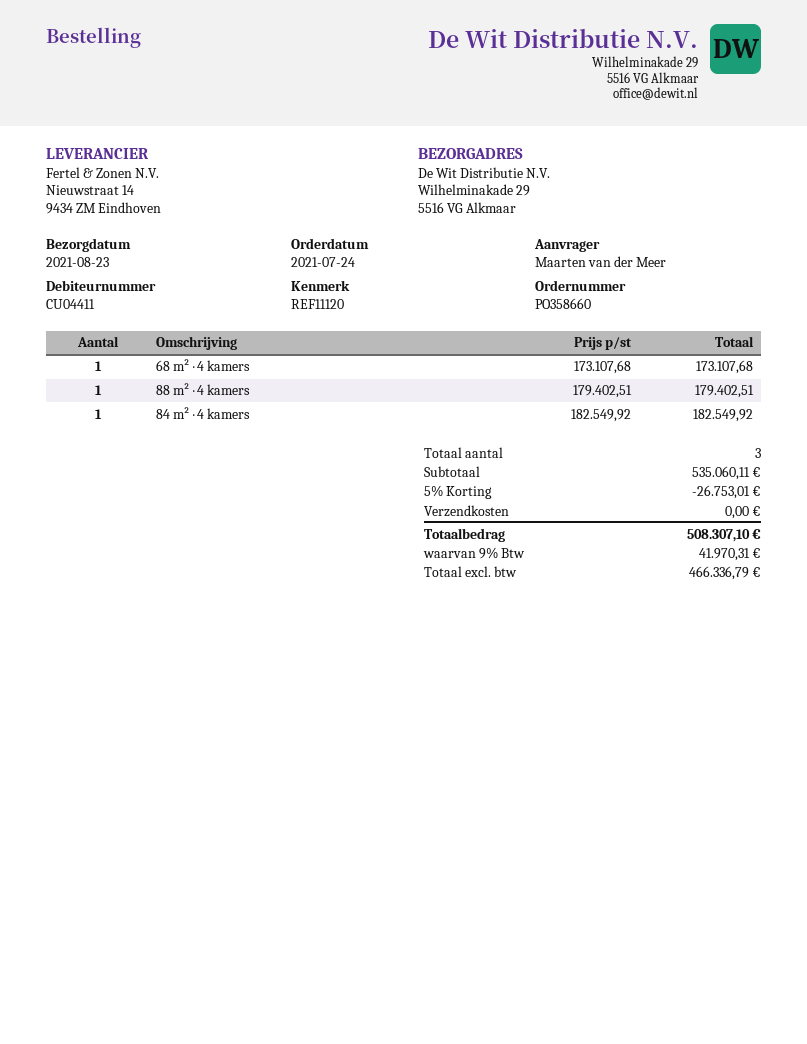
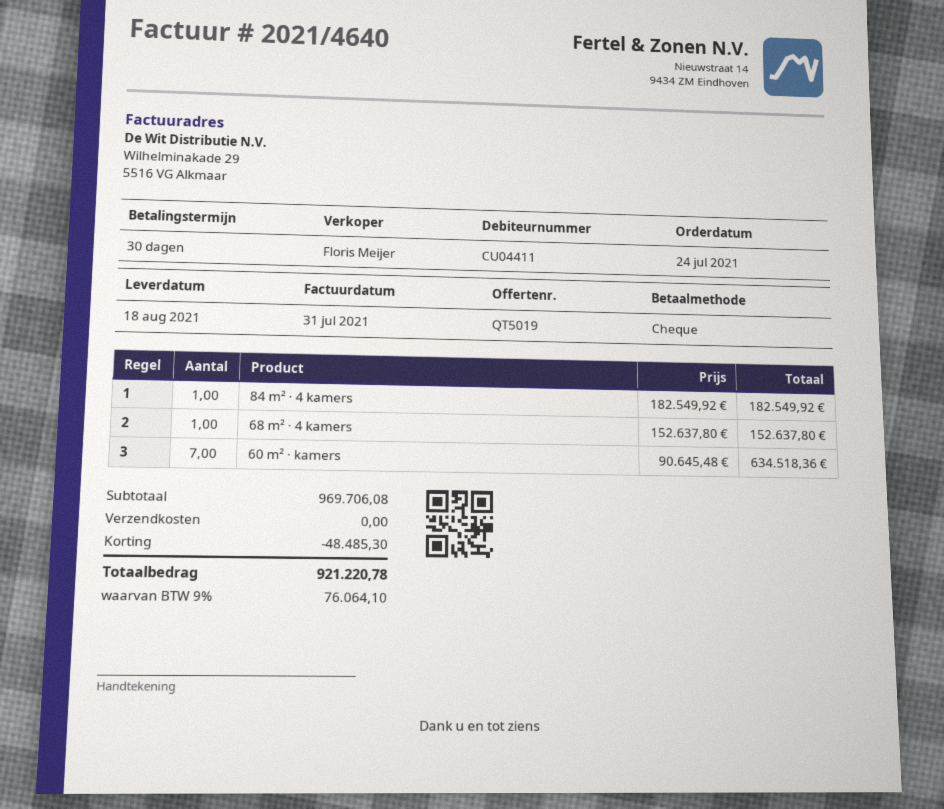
delivery date: 2021-08-23 -> 2021-08-18
68 m² · 4 kamers: 1 x 173107.68 = 173107.68 -> 1 x 152637.80 = 152637.80
88 m² · 4 kamers: 1 x 179402.51 = 179402.51 -> none
60 m² · kamers: none -> 7 x 90645.48 = 634518.36
subtotal: 535060.11 -> 969706.08
discount: 26753.01 -> 48485.30
tax: 9% = 41970.31 -> 9% = 76064.10
total: 508307.10 -> 921220.78

